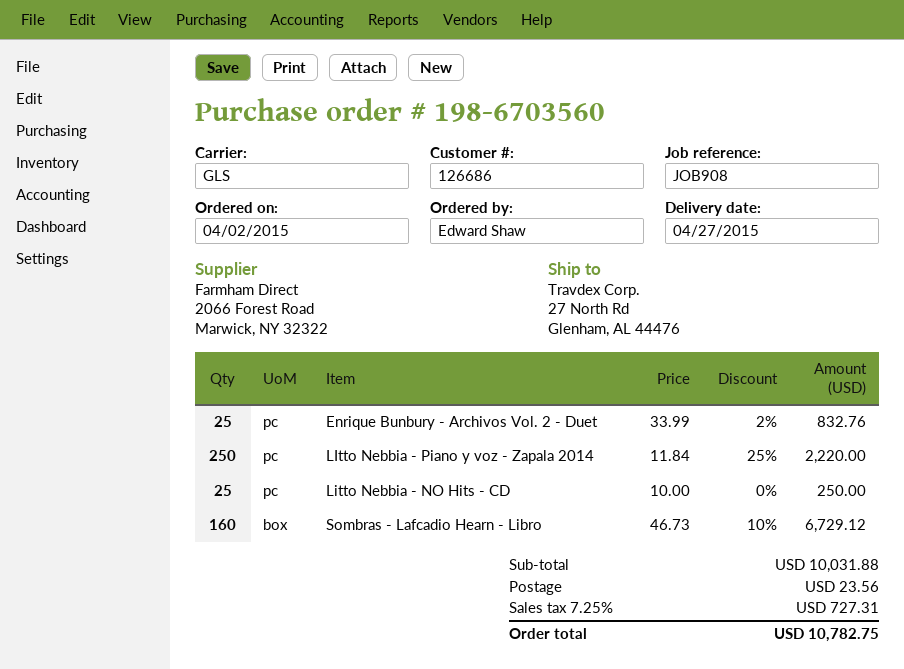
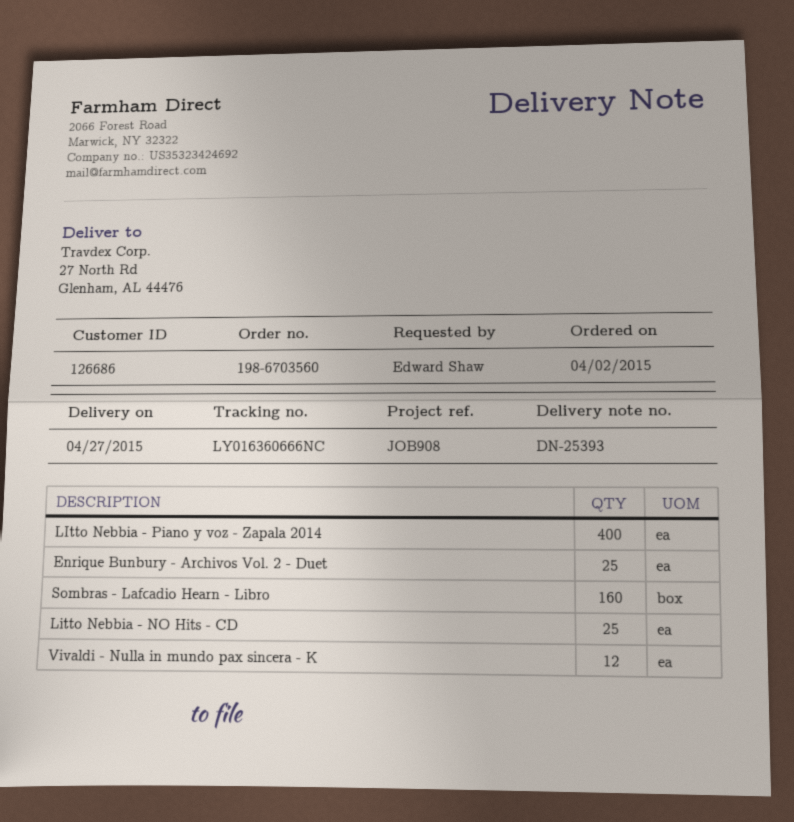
LItto Nebbia - Piano y voz - Zapala 2014: 250 -> 400
Vivaldi - Nulla in mundo pax sincera - K: none -> 12

